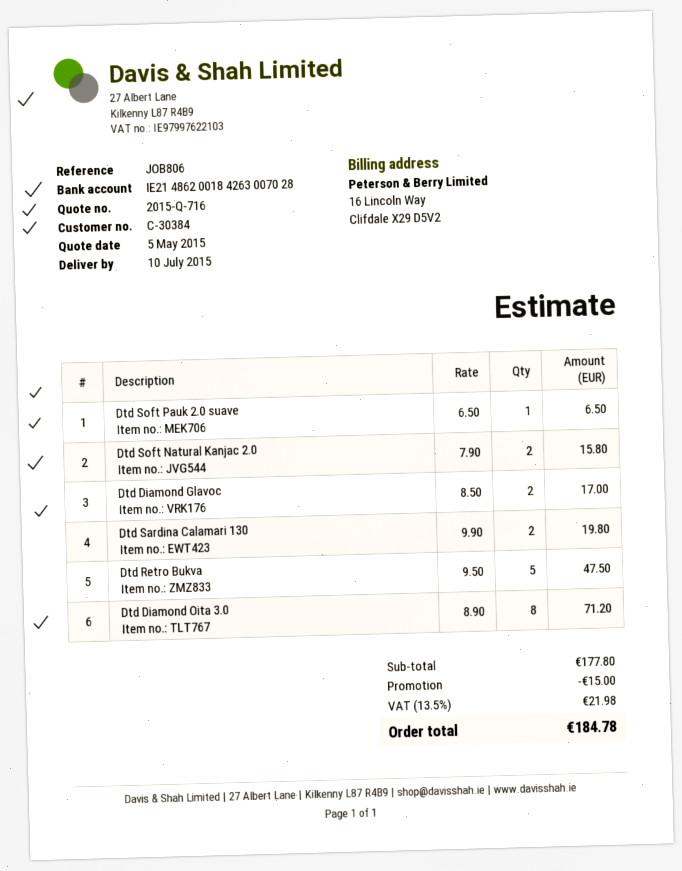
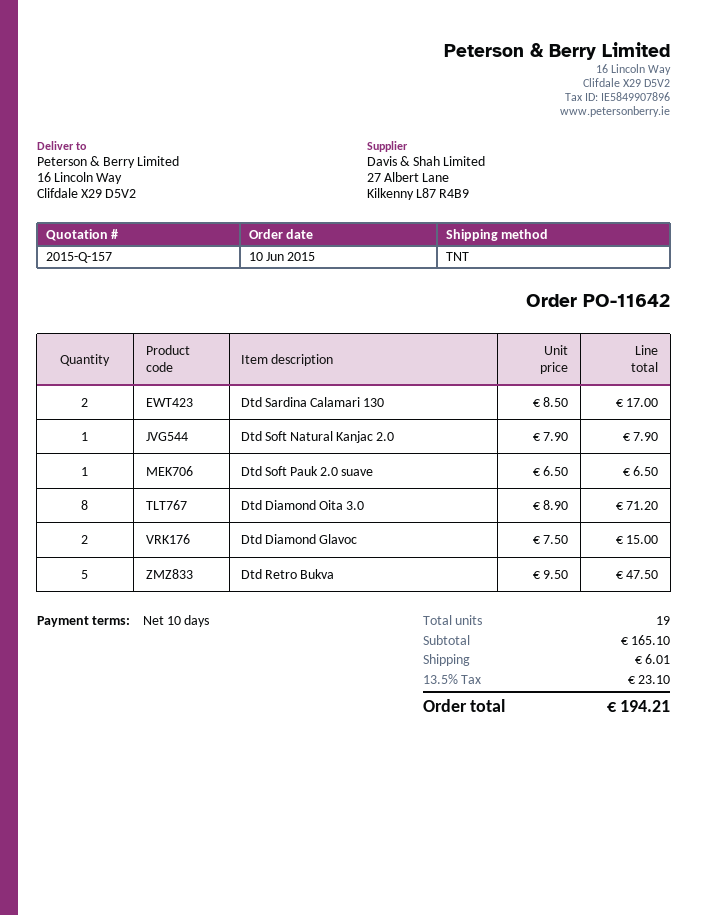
quote number: 2015-Q-716 -> 2015-Q-157
Dtd Soft Natural Kanjac 2.0: 2 x 7.90 = 15.80 -> 1 x 7.90 = 7.90
Dtd Diamond Glavoc: 2 x 8.50 = 17.00 -> 2 x 7.50 = 15.00
Dtd Sardina Calamari 130: 2 x 9.90 = 19.80 -> 2 x 8.50 = 17.00
subtotal: 177.80 -> 165.10
discount: 15.00 -> none
shipping: none -> 6.01
tax: 13.5% = 21.98 -> 13.5% = 23.10
total: 184.78 -> 194.21

